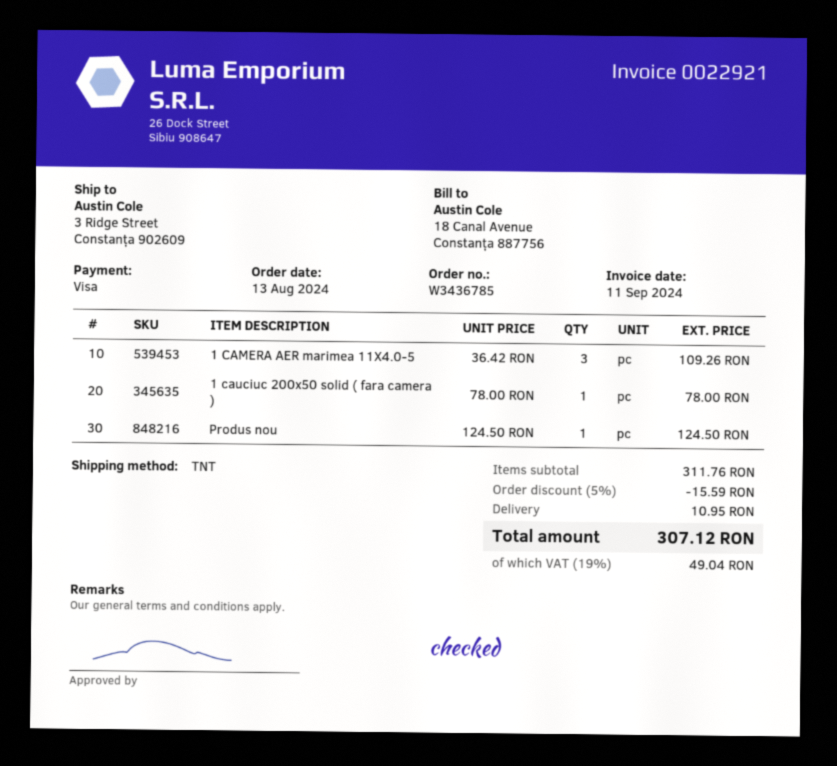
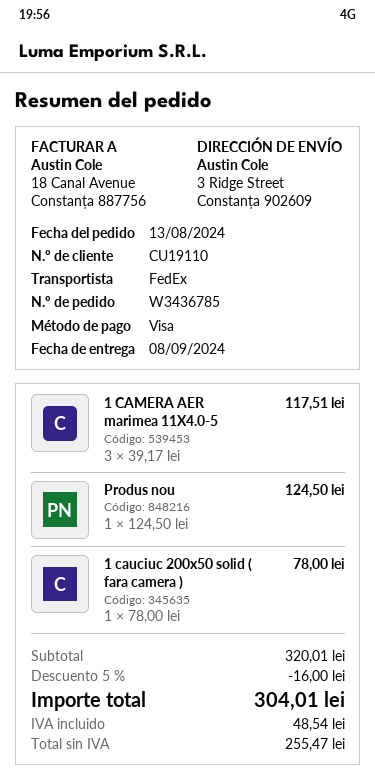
shipping method: TNT -> FedEx
1 CAMERA AER marimea 11X4.0-5: 3 x 36.42 = 109.26 -> 3 x 39.17 = 117.51
subtotal: 311.76 -> 320.01
discount: 5% = 15.59 -> 5% = 16.00
shipping: 10.95 -> none
tax: 49.04 -> 48.54
total: 307.12 -> 304.01

